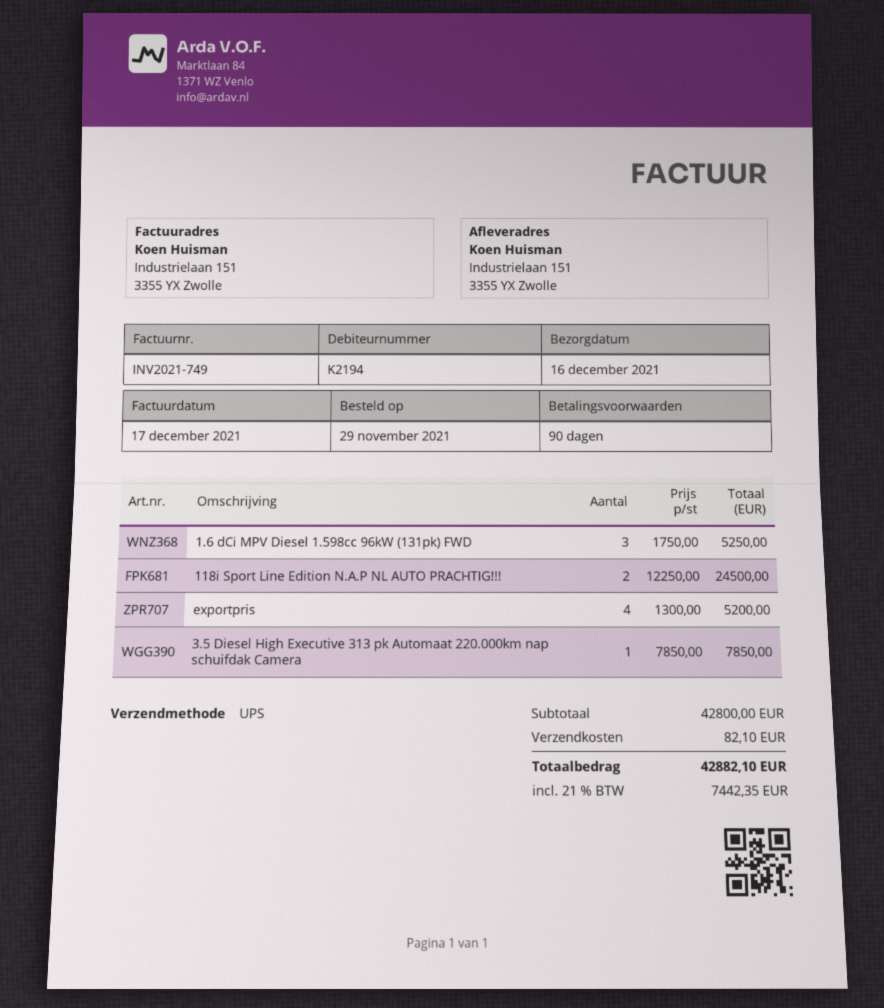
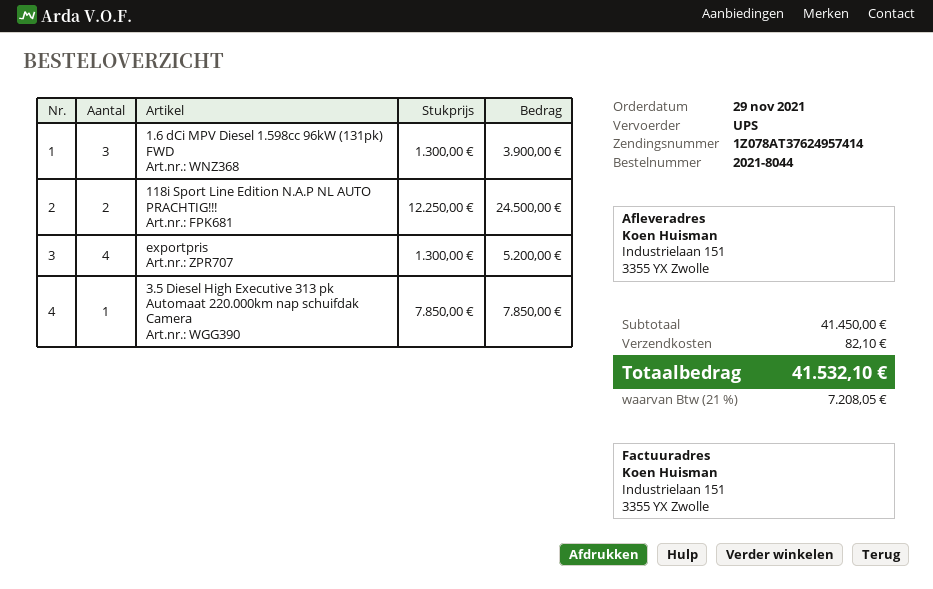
1.6 dCi MPV Diesel 1.598cc 96kW (131pk) FWD: 3 x 1750.00 = 5250.00 -> 3 x 1300.00 = 3900.00
subtotal: 42800.00 -> 41450.00
tax: 21% = 7442.35 -> 21% = 7208.05
total: 42882.10 -> 41532.10

